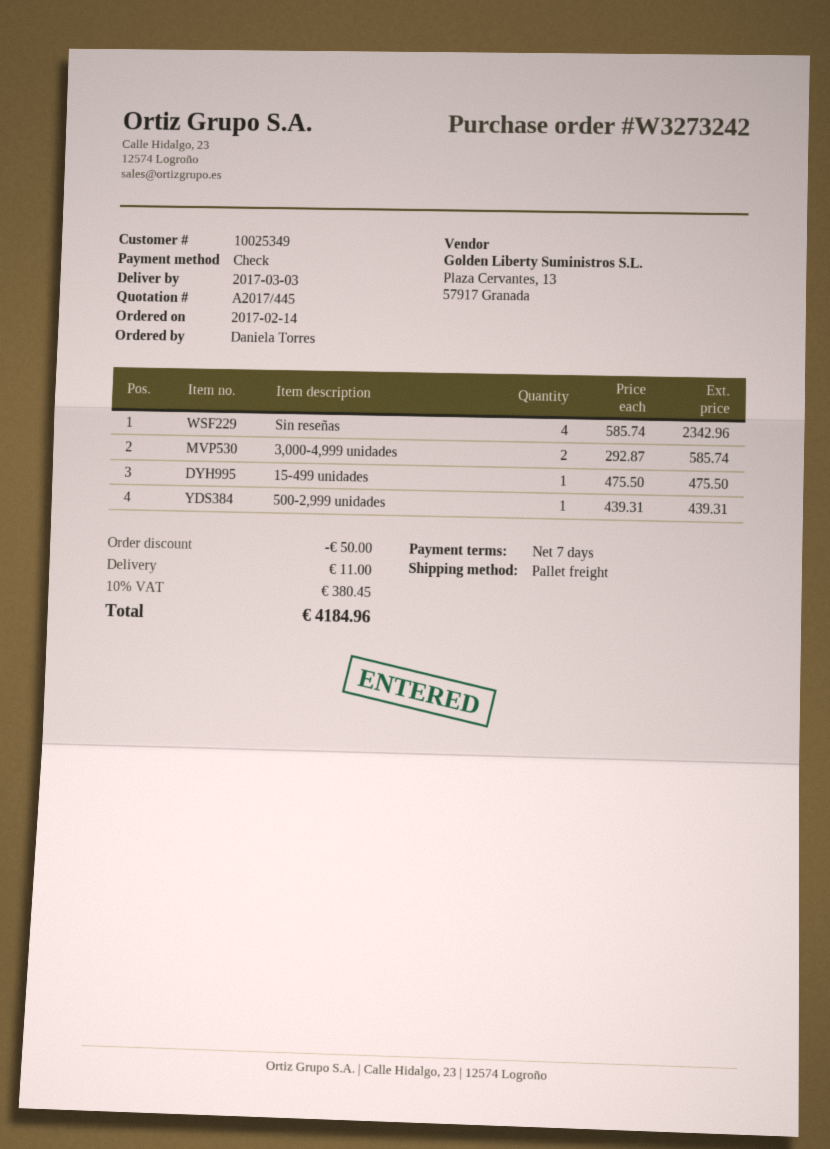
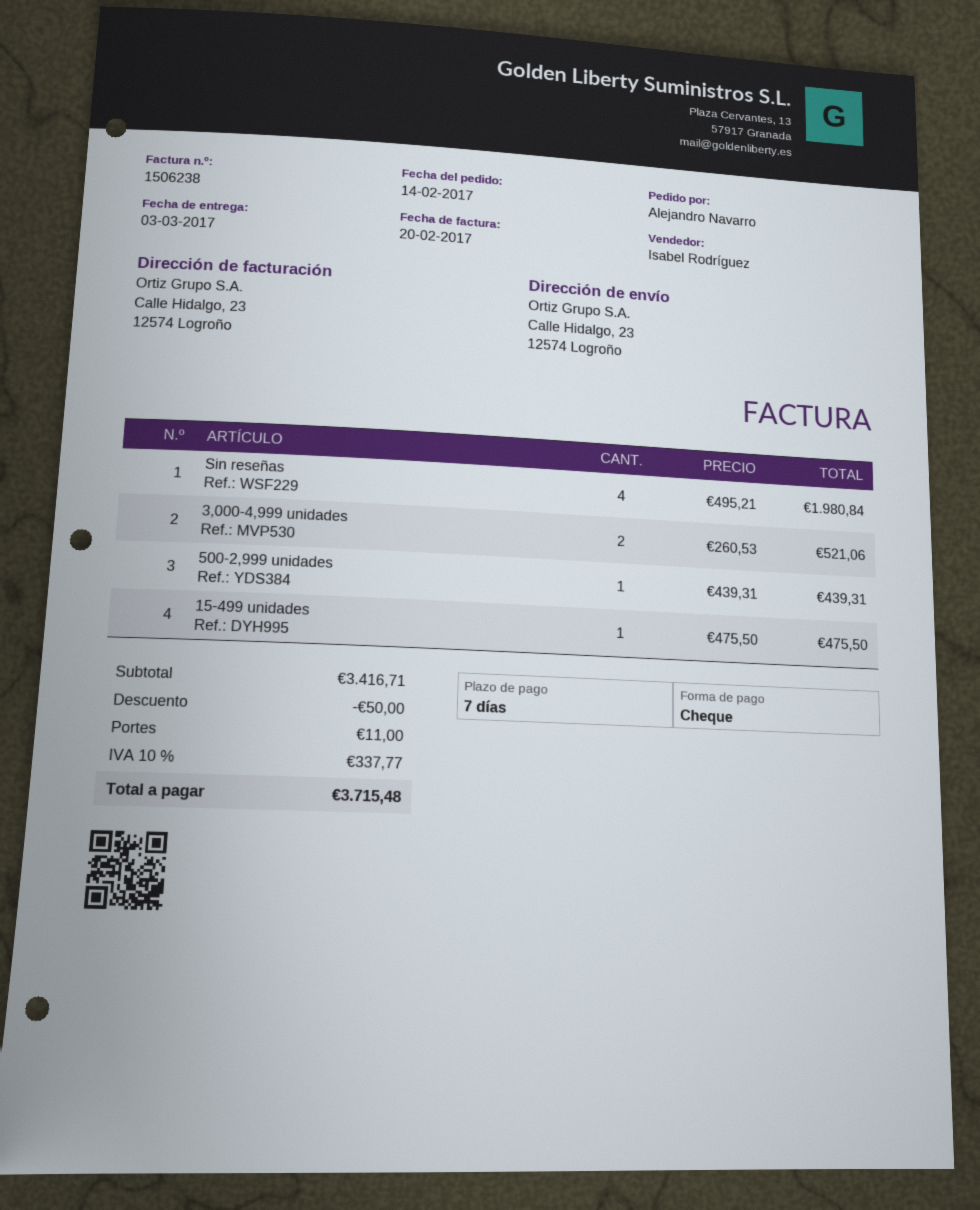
ordered by: Daniela Torres -> Alejandro Navarro
Sin reseñas: 4 x 585.74 = 2342.96 -> 4 x 495.21 = 1980.84
3,000-4,999 unidades: 2 x 292.87 = 585.74 -> 2 x 260.53 = 521.06
tax: 10% = 380.45 -> 10% = 337.77
total: 4184.96 -> 3715.48

